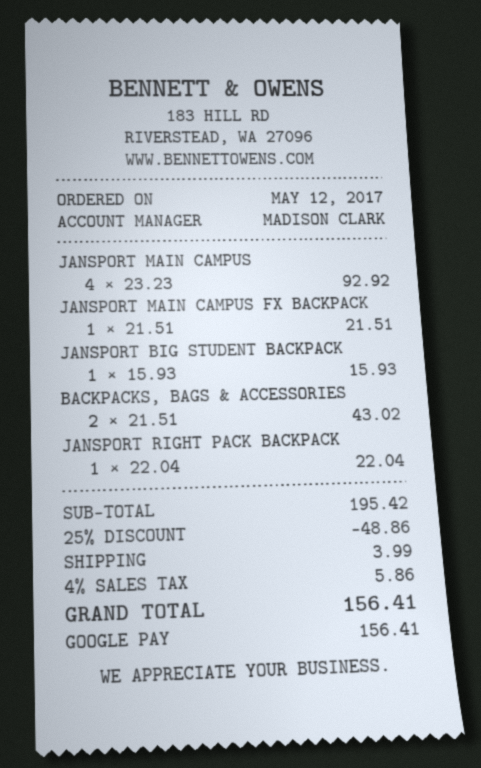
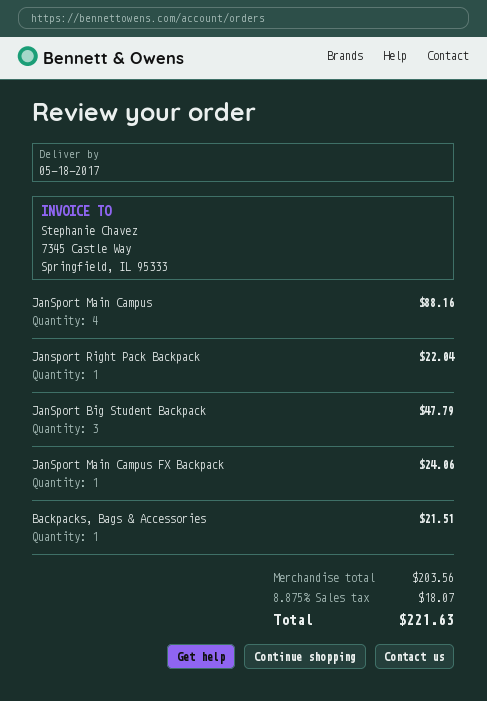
JANSPORT MAIN CAMPUS: 4 for 92.92 -> 4 for 88.16
JANSPORT MAIN CAMPUS FX BACKPACK: 1 for 21.51 -> 1 for 24.06
JANSPORT BIG STUDENT BACKPACK: 1 for 15.93 -> 3 for 47.79
BACKPACKS, BAGS & ACCESSORIES: 2 for 43.02 -> 1 for 21.51
subtotal: 195.42 -> 203.56
discount: 25% = 48.86 -> none
shipping: 3.99 -> none
tax: 4% = 5.86 -> 8.875% = 18.07
total: 156.41 -> 221.63

